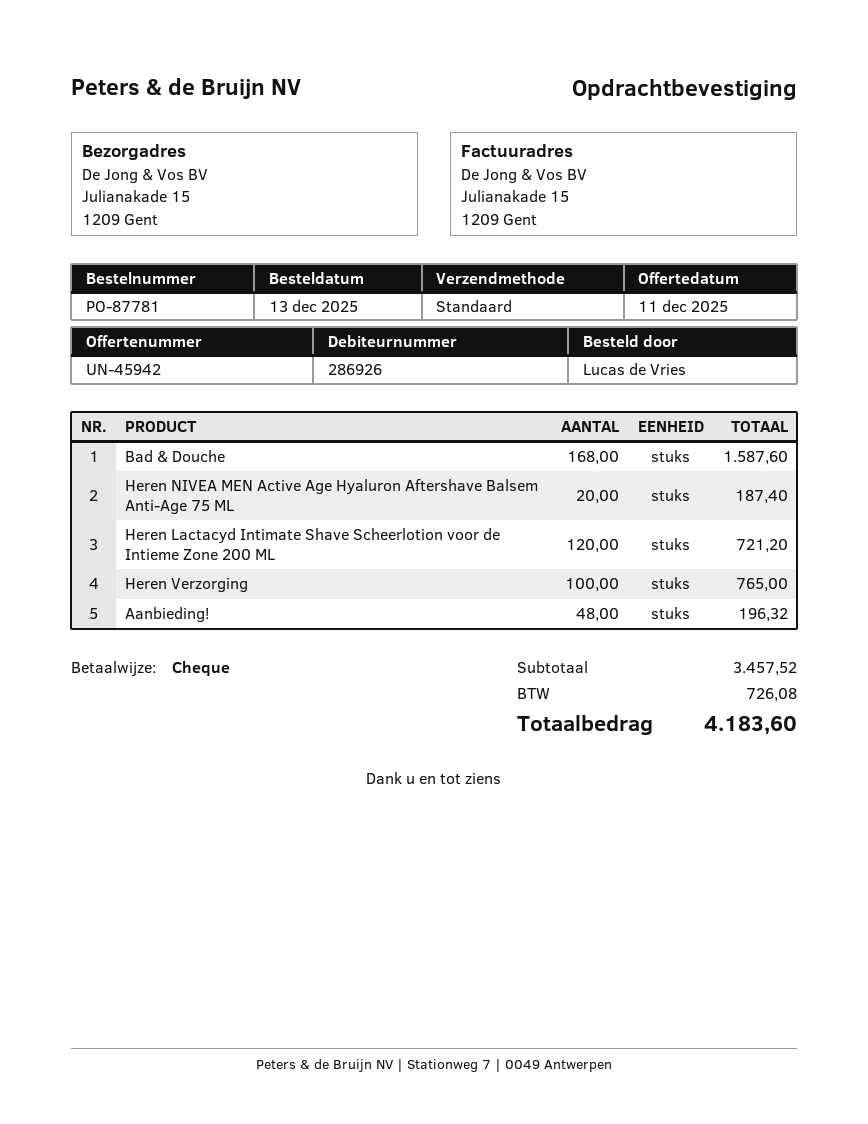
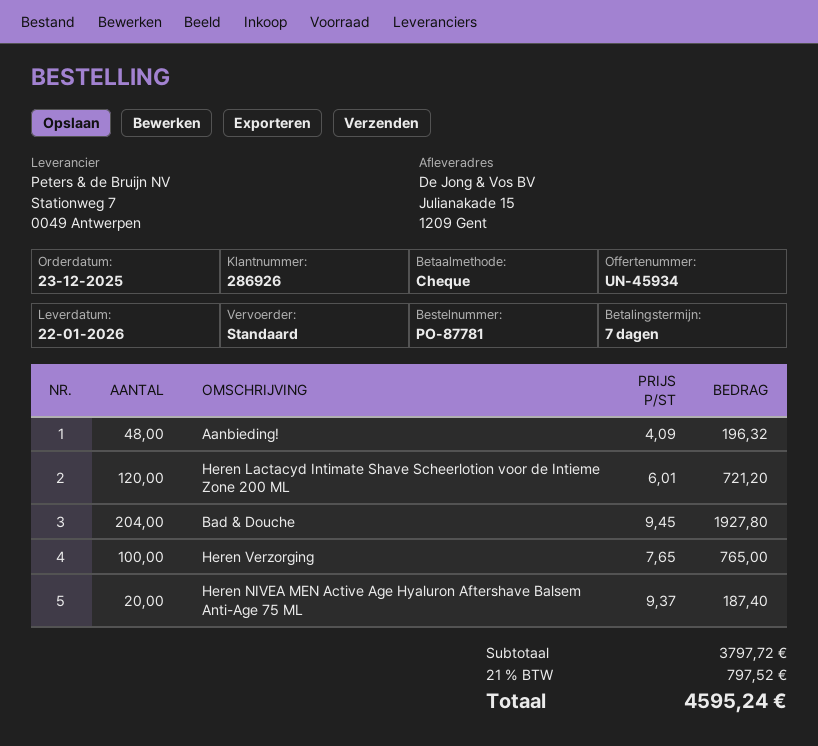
quote number: UN-45942 -> UN-45934
order date: 2025-12-13 -> 2025-12-23
Bad & Douche: 168 for 1587.60 -> 204 for 1927.80
subtotal: 3457.52 -> 3797.72
tax: 726.08 -> 797.52
total: 4183.60 -> 4595.24

